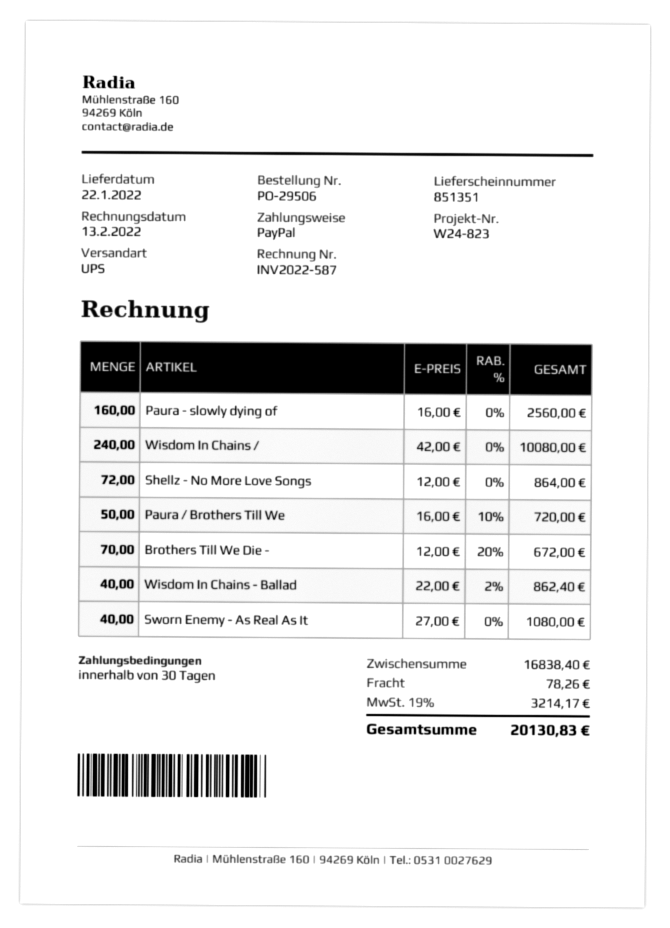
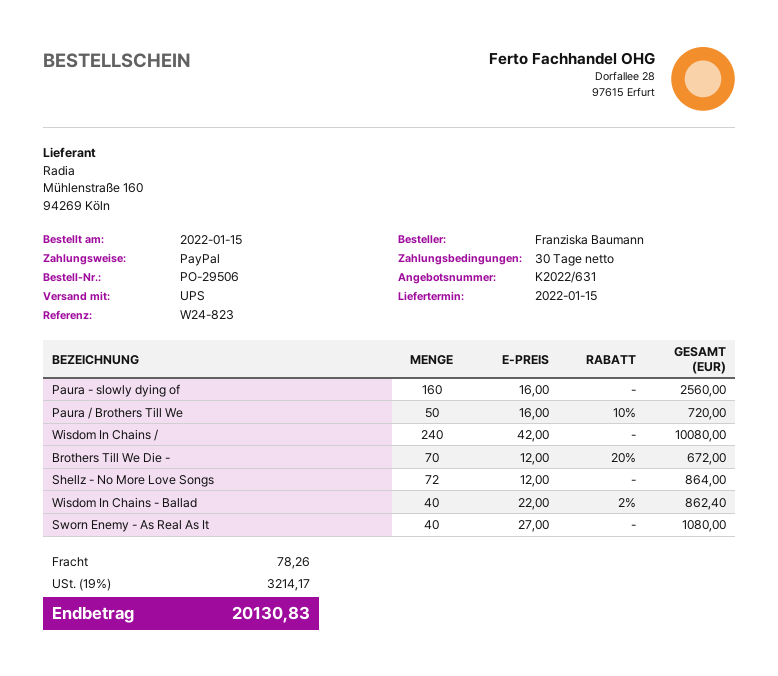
delivery date: 2022-01-22 -> 2022-01-15

